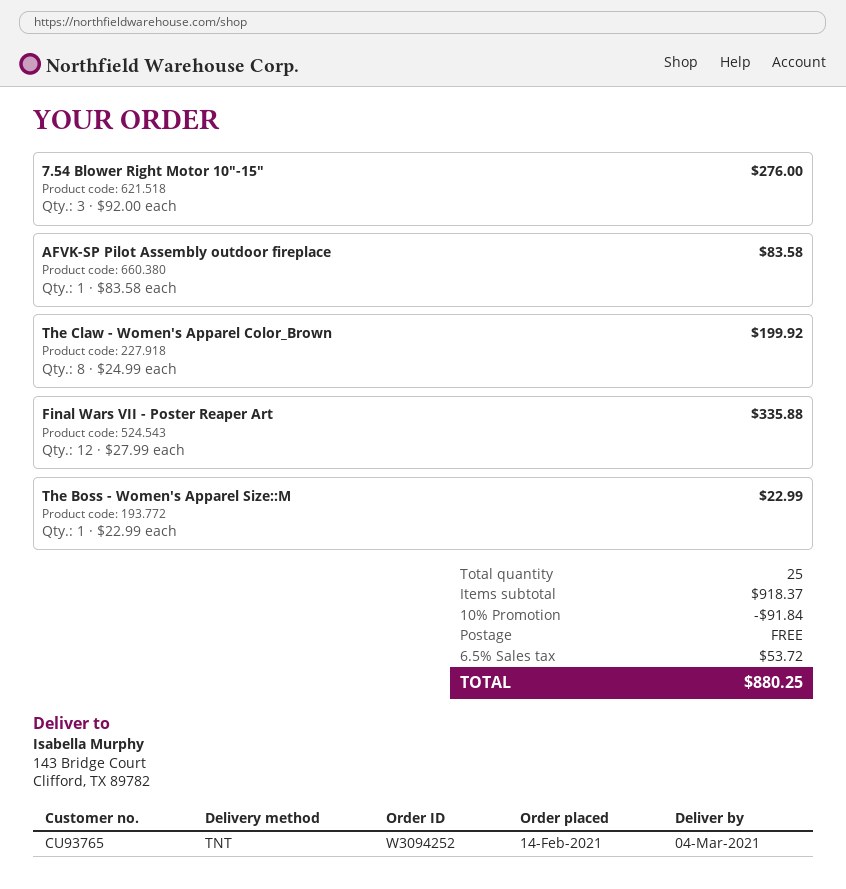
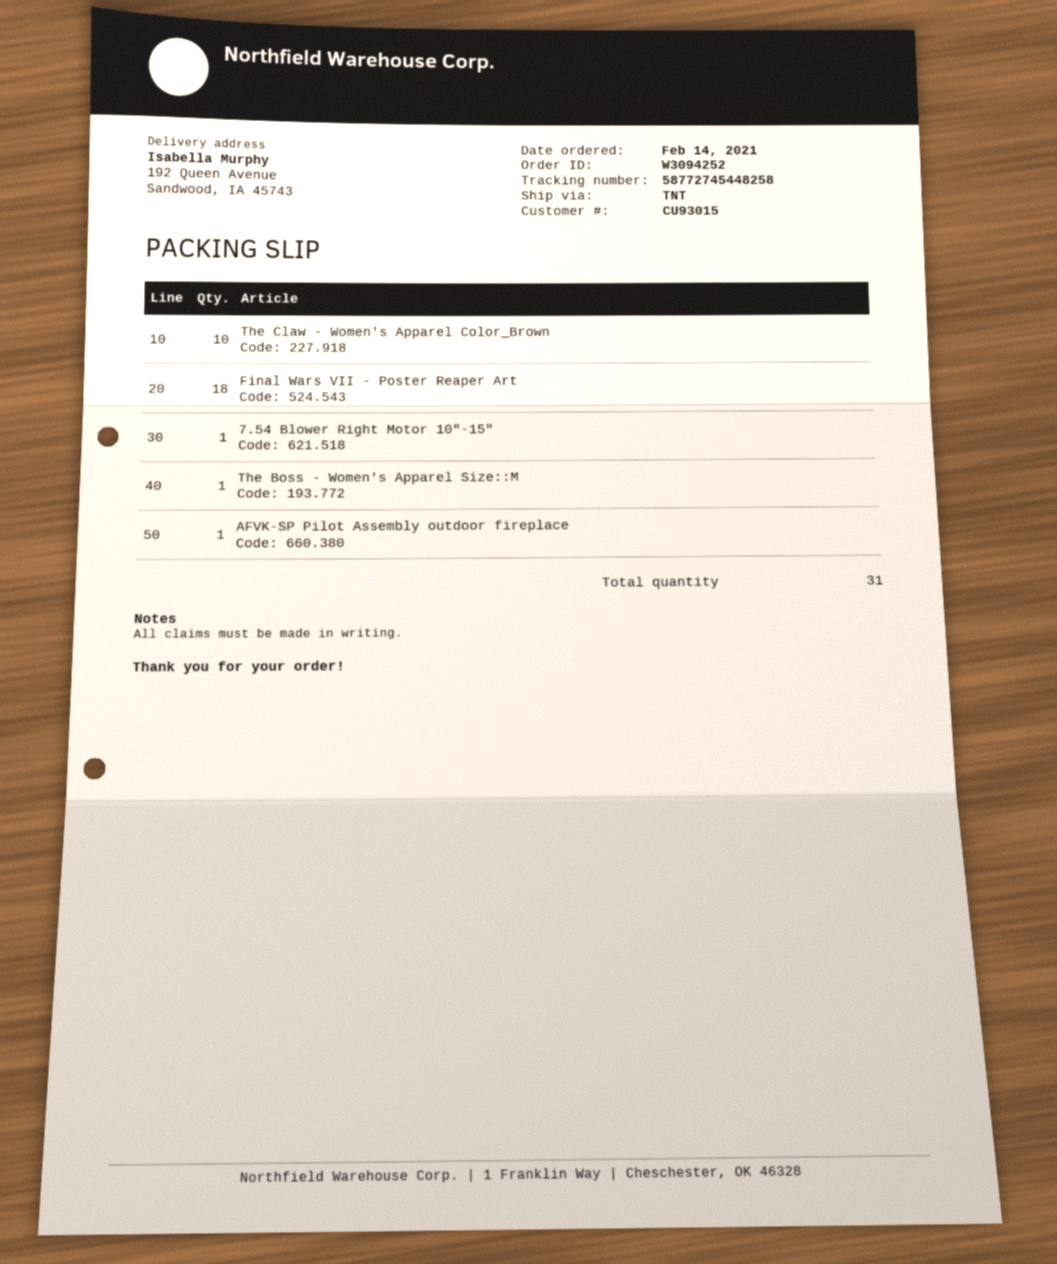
customer number: CU93765 -> CU93015
ship to: 143 Bridge Court, Clifford, TX 89782 -> 192 Queen Avenue, Sandwood, IA 45743
7.54 Blower Right Motor 10"-15": 3 -> 1
The Claw - Women's Apparel Color_Brown: 8 -> 10
Final Wars VII - Poster Reaper Art: 12 -> 18
total quantity: 25 -> 31

